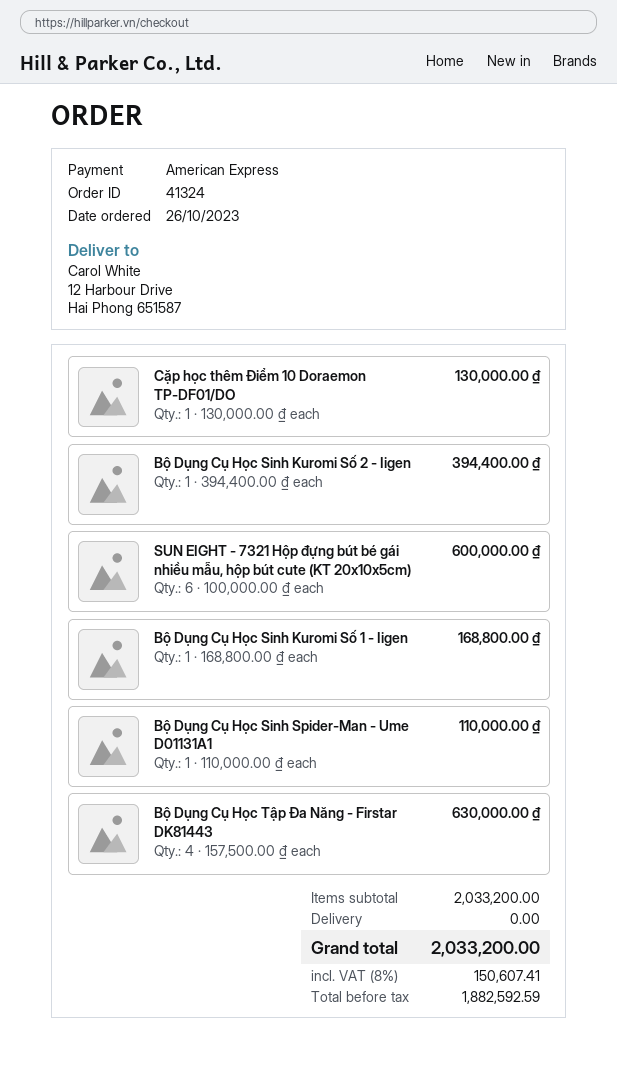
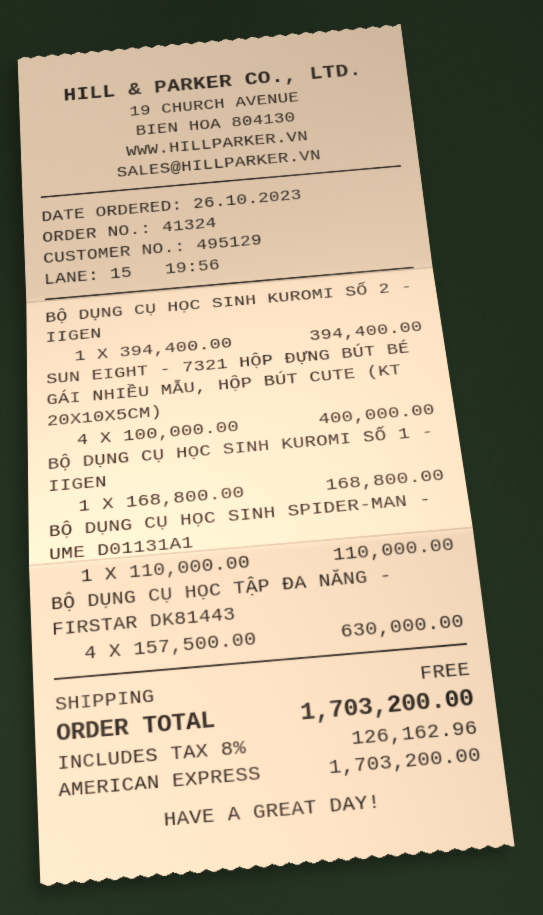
Cặp học thêm Điểm 10 Doraemon TP-DF01/DO: 1 x 130000.00 = 130000.00 -> none
SUN EIGHT - 7321 Hộp đựng bút bé gái nhiều mẫu, hộp bút cute (KT 20x10x5cm): 6 x 100000.00 = 600000.00 -> 4 x 100000.00 = 400000.00
tax: 8% = 150607.41 -> 8% = 126162.96
total: 2033200.00 -> 1703200.00

